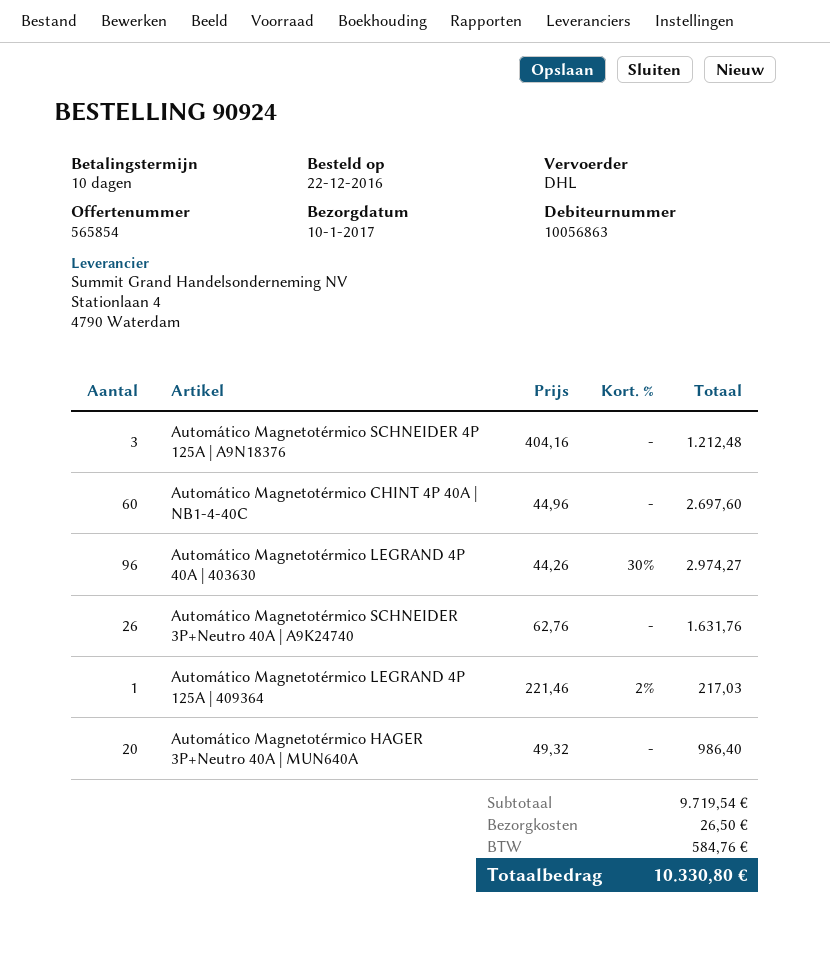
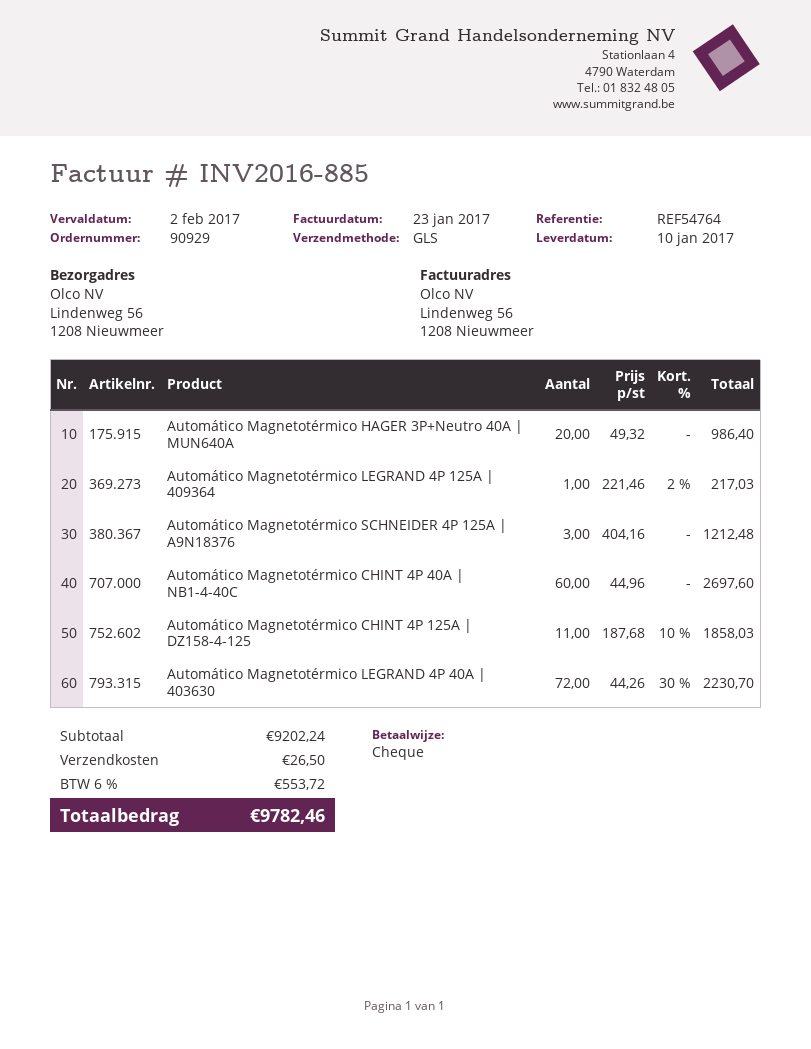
order number: 90924 -> 90929
shipping method: DHL -> GLS
Automático Magnetotérmico LEGRAND 4P 40A | 403630: 96 x 44.26 - 30% = 2974.27 -> 72 x 44.26 - 30% = 2230.70
Automático Magnetotérmico SCHNEIDER 3P+Neutro 40A | A9K24740: 26 x 62.76 = 1631.76 -> none
Automático Magnetotérmico CHINT 4P 125A | DZ158-4-125: none -> 11 x 187.68 - 10% = 1858.03
subtotal: 9719.54 -> 9202.24
tax: 584.76 -> 553.72
total: 10330.80 -> 9782.46

